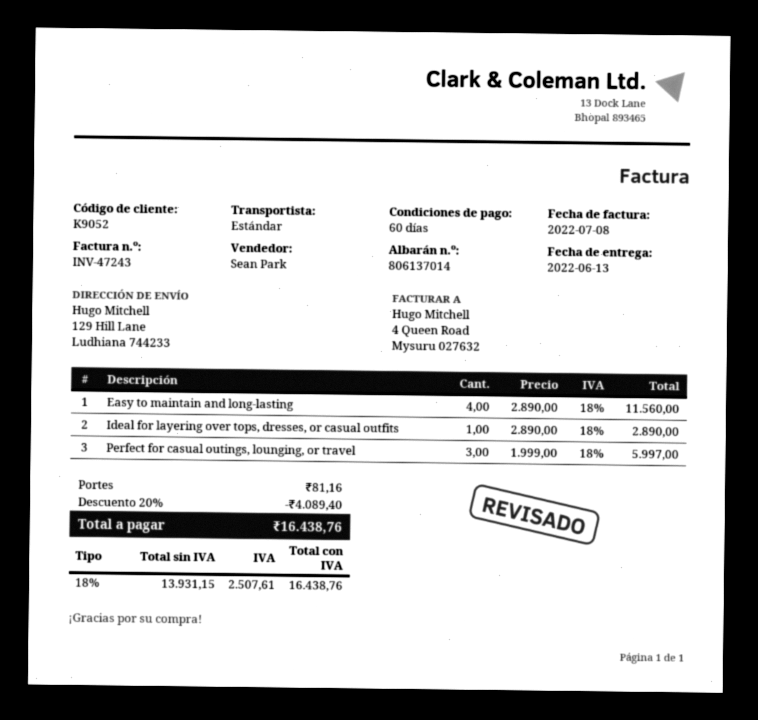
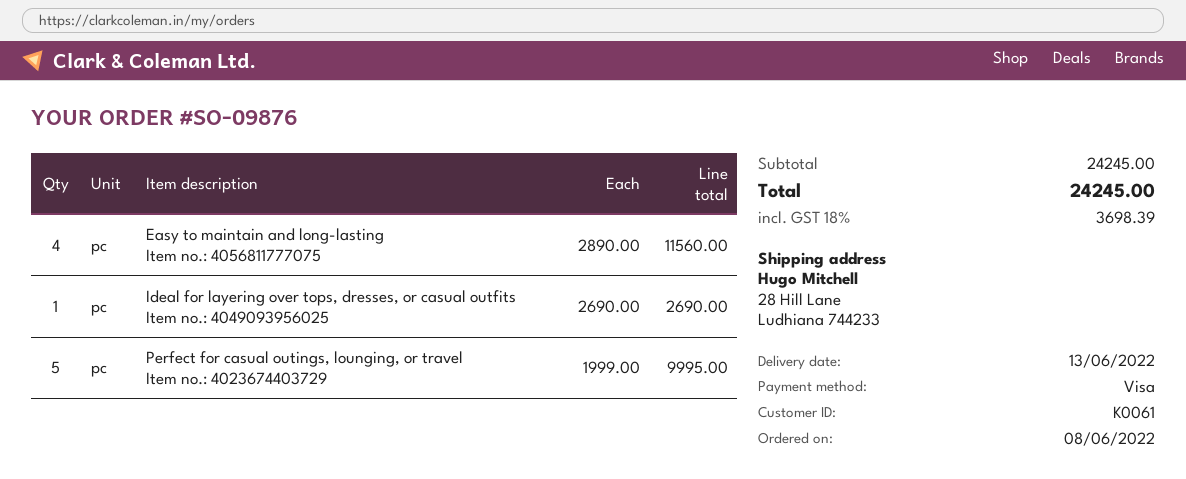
customer number: K9052 -> K0061
ship to: 129 Hill Lane, Ludhiana 744233 -> 28 Hill Lane, Ludhiana 744233
Ideal for layering over tops, dresses, or casual outfits: 1 x 2890.00 = 2890.00 -> 1 x 2690.00 = 2690.00
Perfect for casual outings, lounging, or travel: 3 x 1999.00 = 5997.00 -> 5 x 1999.00 = 9995.00
discount: 20% = 4089.40 -> none
shipping: 81.16 -> none
tax: 18% = 2507.61 -> 18% = 3698.39
total: 16438.76 -> 24245.00

